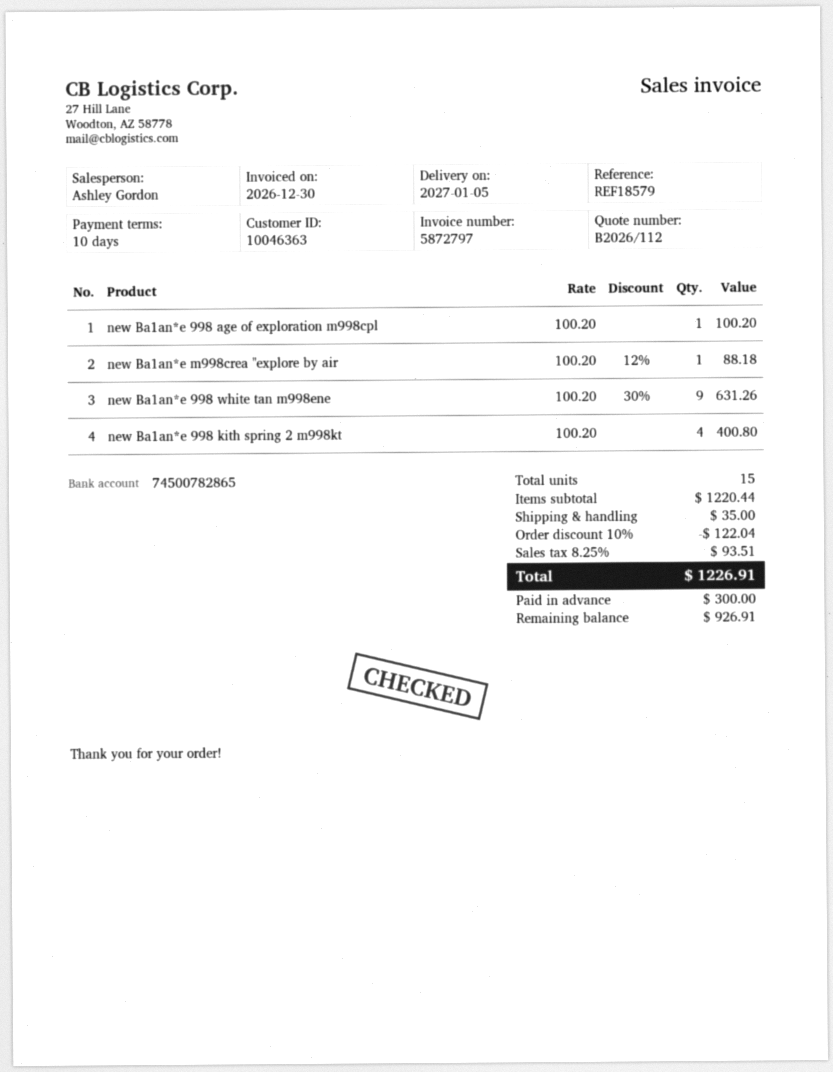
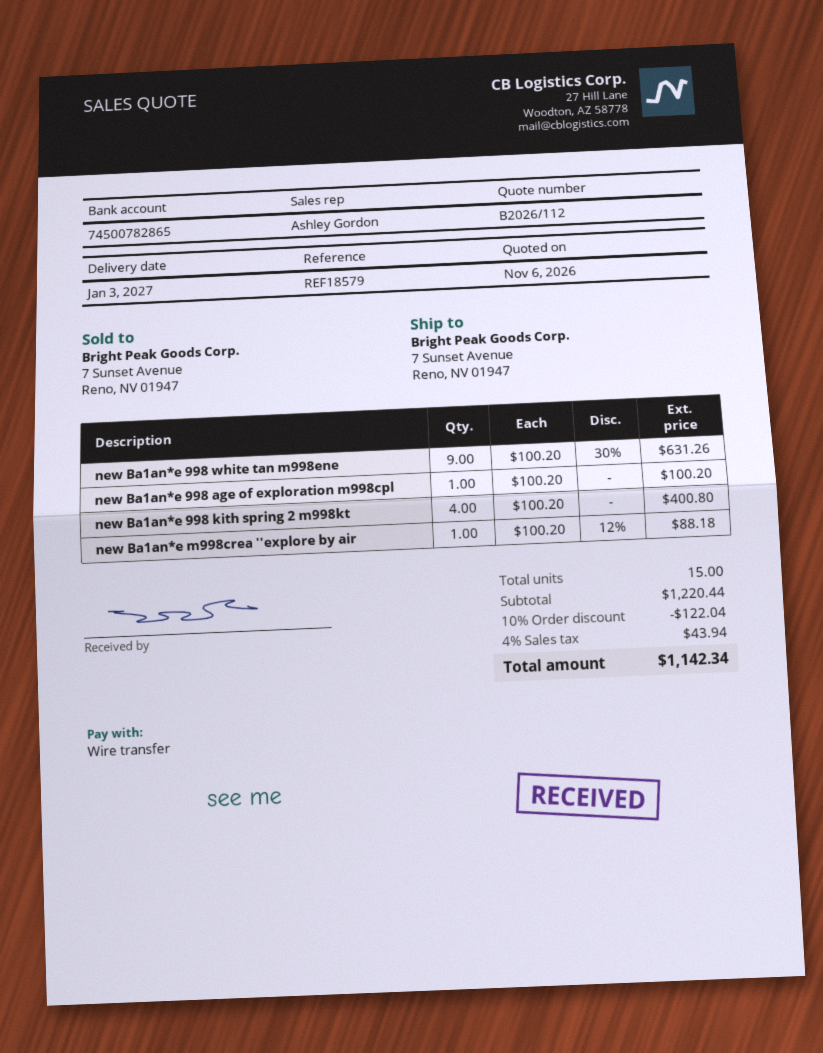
delivery date: 2027-01-05 -> 2027-01-03
shipping: 35.00 -> none
tax: 8.25% = 93.51 -> 4% = 43.94
total: 1226.91 -> 1142.34

